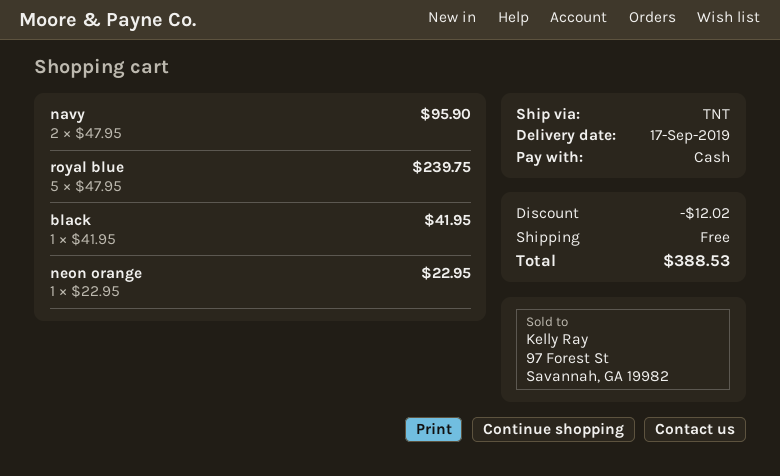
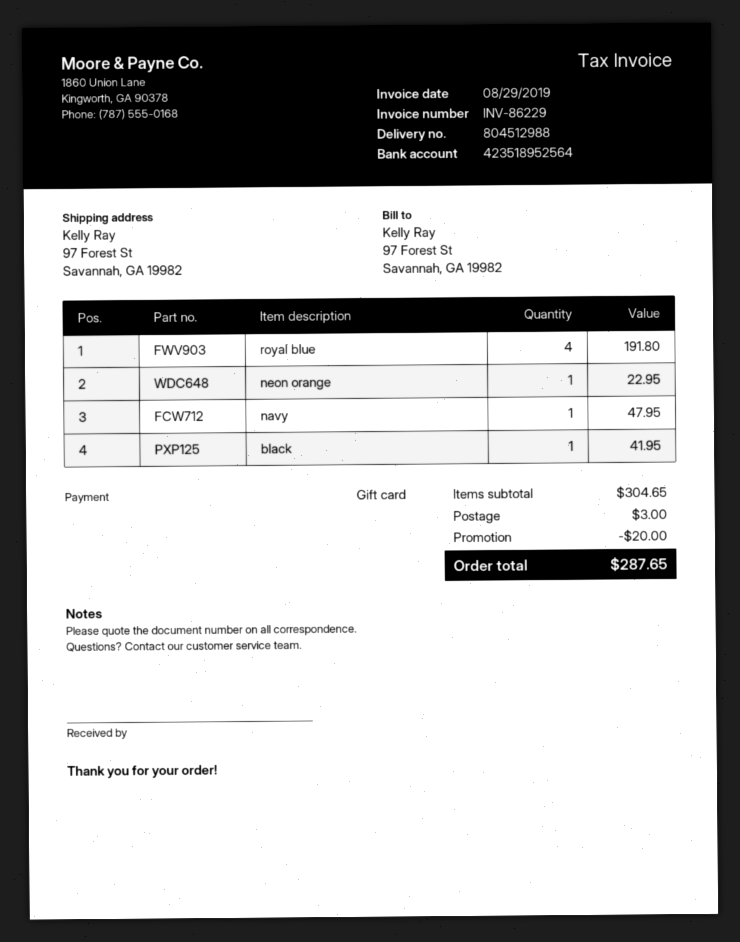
payment method: cash -> gift card
navy: 2 for 95.90 -> 1 for 47.95
royal blue: 5 for 239.75 -> 4 for 191.80
discount: 12.02 -> 20.00
shipping: 0.00 -> 3.00
total: 388.53 -> 287.65

